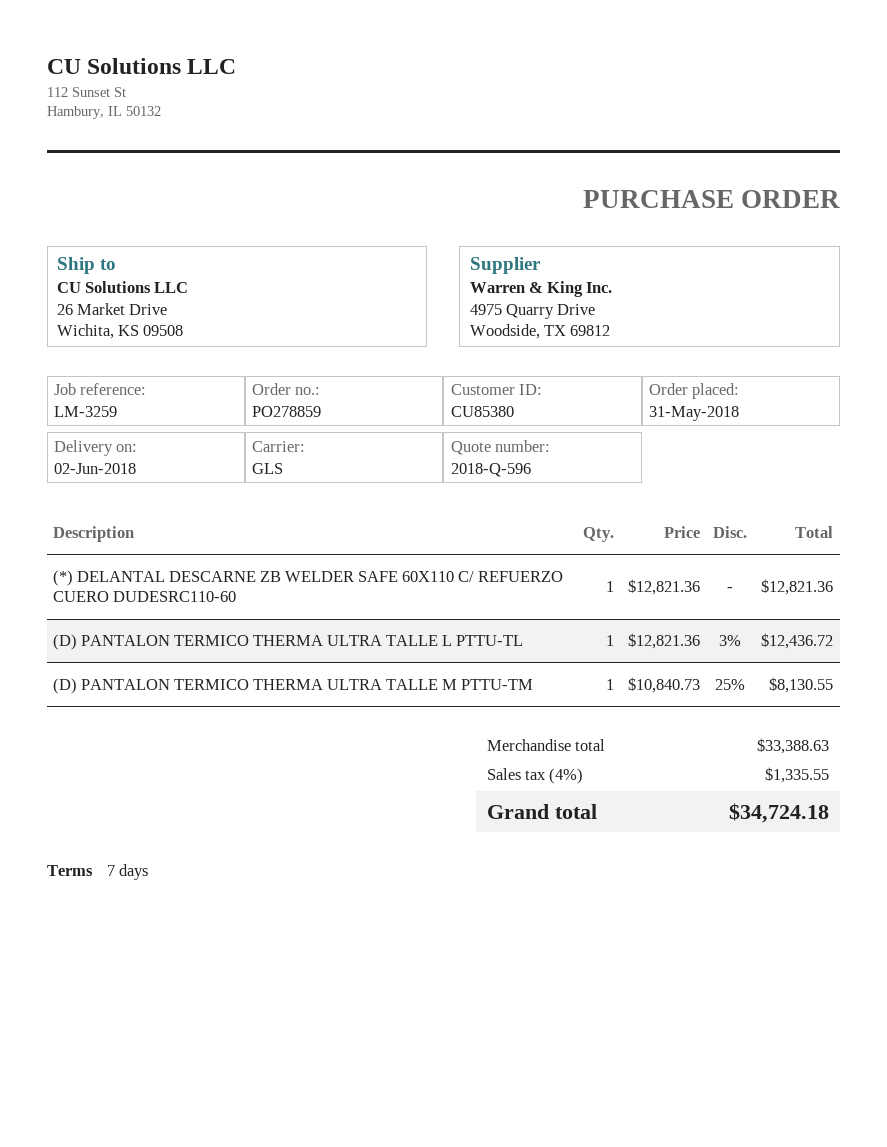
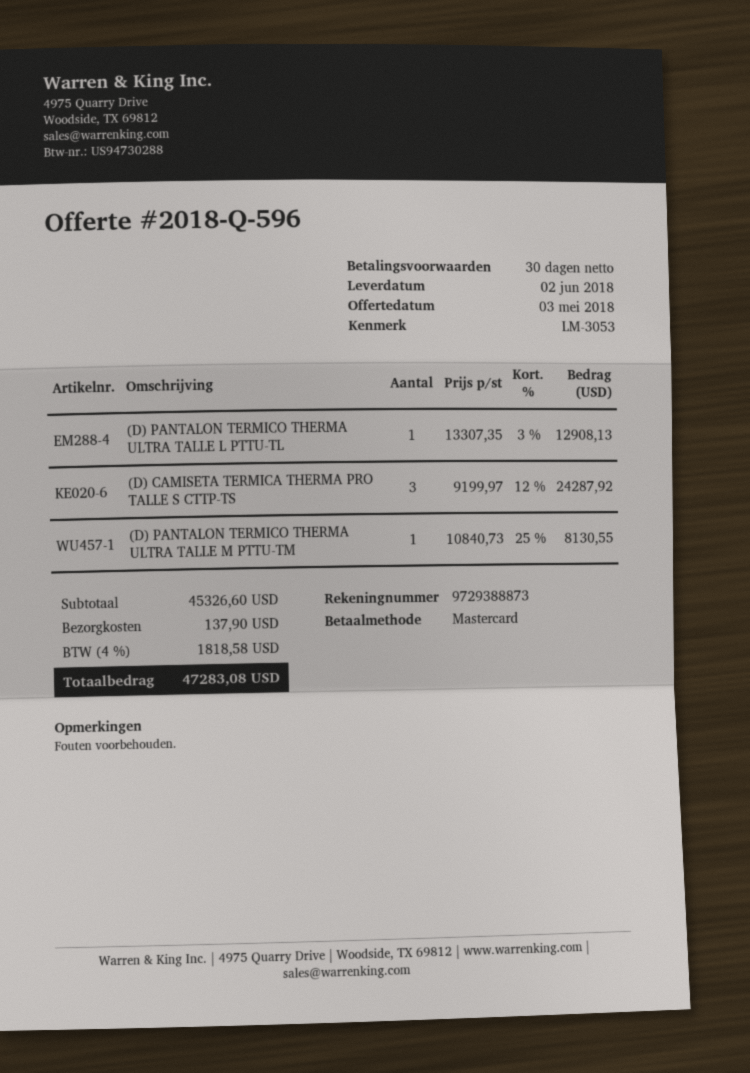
payment terms: 7 days -> 30 days
reference: LM-3259 -> LM-3053
(*) DELANTAL DESCARNE ZB WELDER SAFE 60X110 C/ REFUERZO CUERO DUDESRC110-60: 1 x 12821.36 = 12821.36 -> none
(D) PANTALON TERMICO THERMA ULTRA TALLE L PTTU-TL: 1 x 12821.36 - 3% = 12436.72 -> 1 x 13307.35 - 3% = 12908.13
(D) CAMISETA TERMICA THERMA PRO TALLE S CTTP-TS: none -> 3 x 9199.97 - 12% = 24287.92
subtotal: 33388.63 -> 45326.60
shipping: none -> 137.90
tax: 4% = 1335.55 -> 4% = 1818.58
total: 34724.18 -> 47283.08

